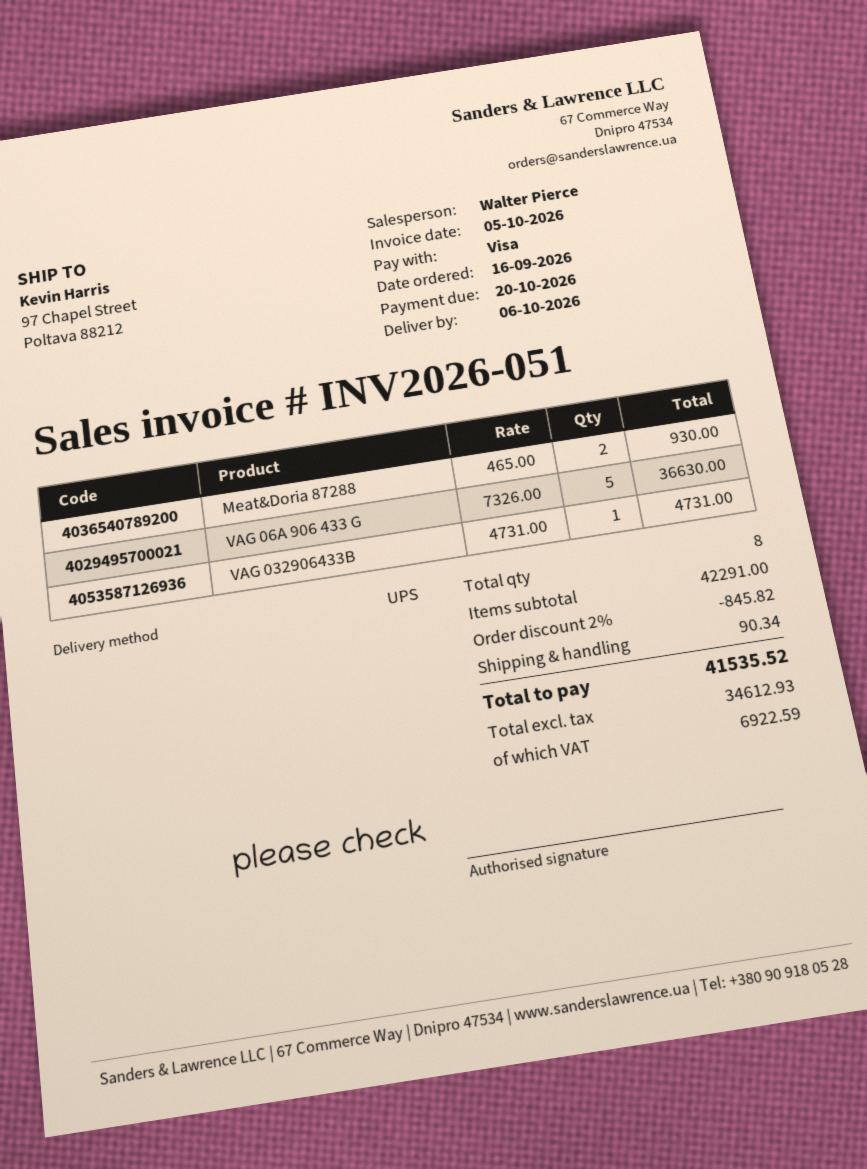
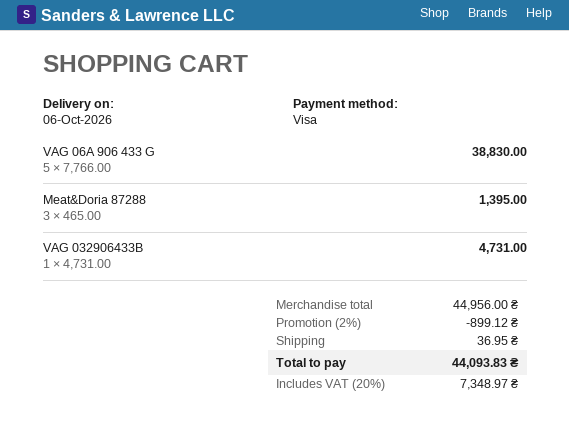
Meat&Doria 87288: 2 x 465.00 = 930.00 -> 3 x 465.00 = 1395.00
VAG 06A 906 433 G: 5 x 7326.00 = 36630.00 -> 5 x 7766.00 = 38830.00
subtotal: 42291.00 -> 44956.00
discount: 2% = 845.82 -> 2% = 899.12
shipping: 90.34 -> 36.95
tax: 6922.59 -> 7348.97
total: 41535.52 -> 44093.83

